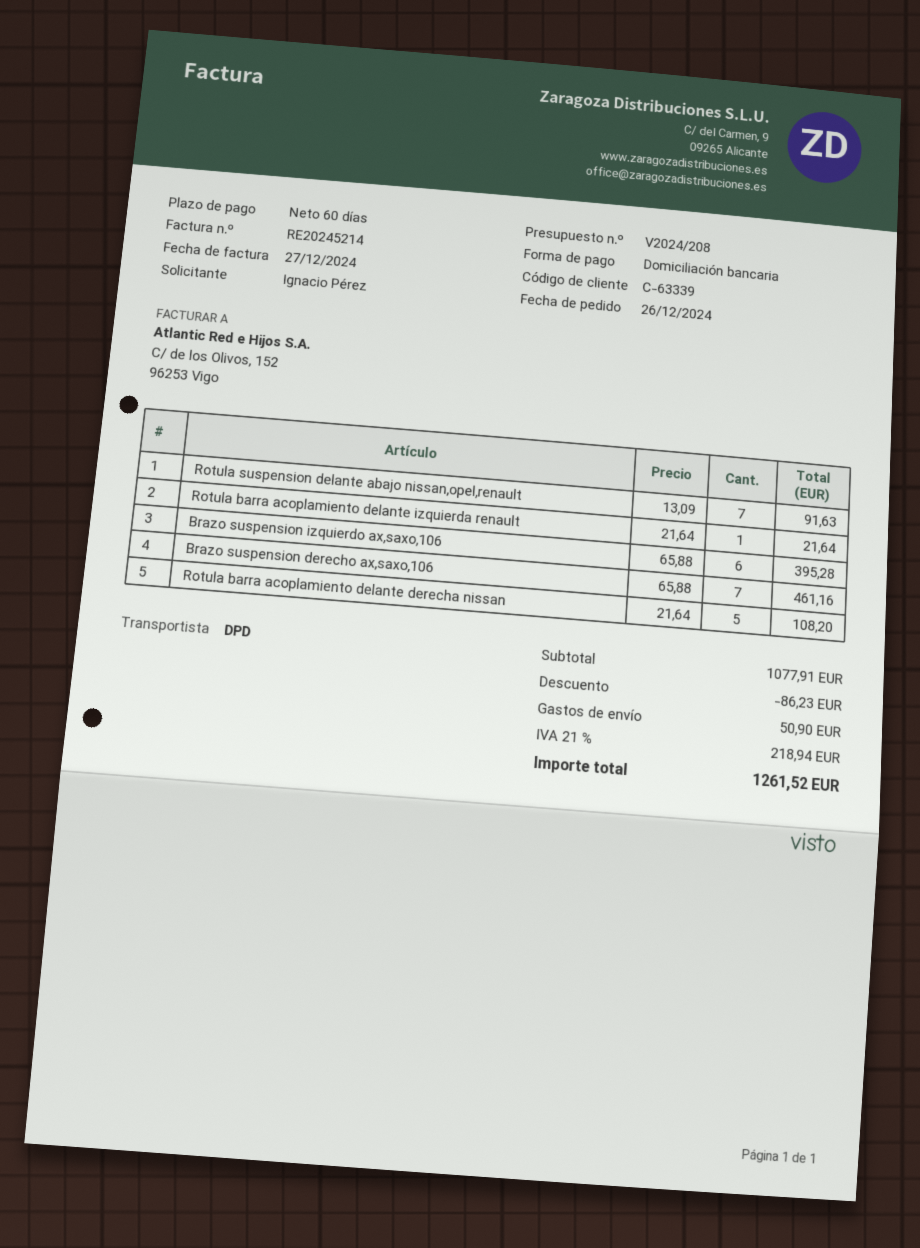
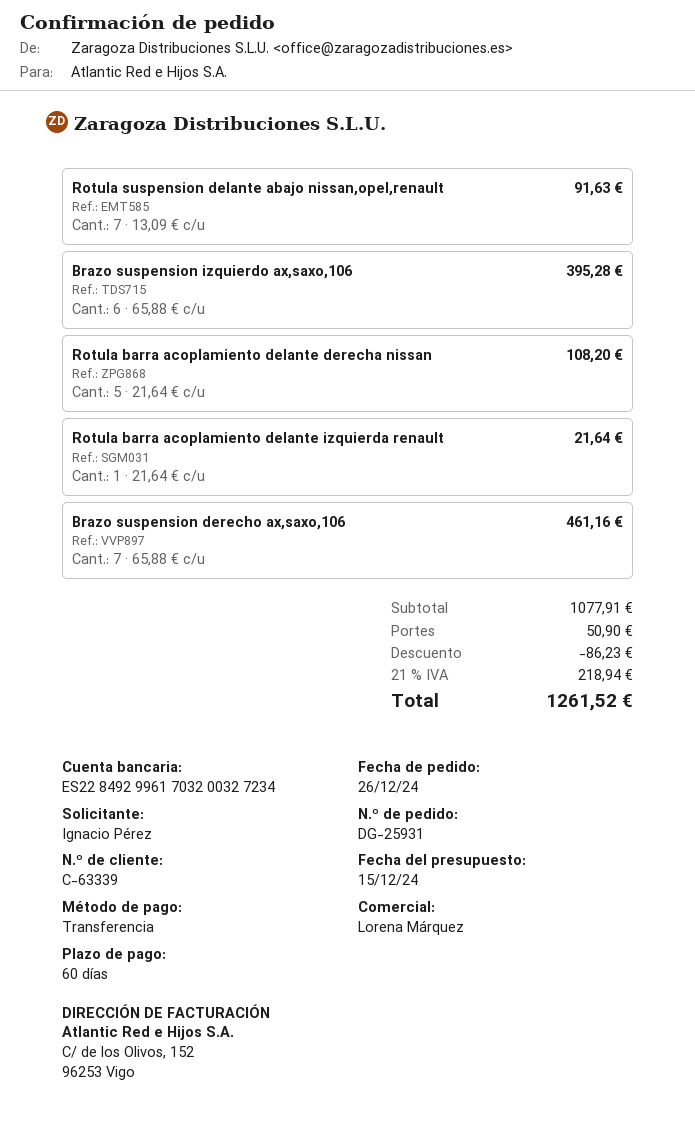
payment method: direct debit -> bank transfer

